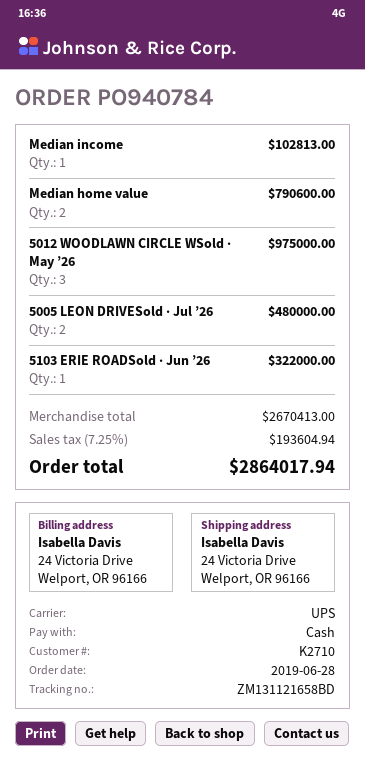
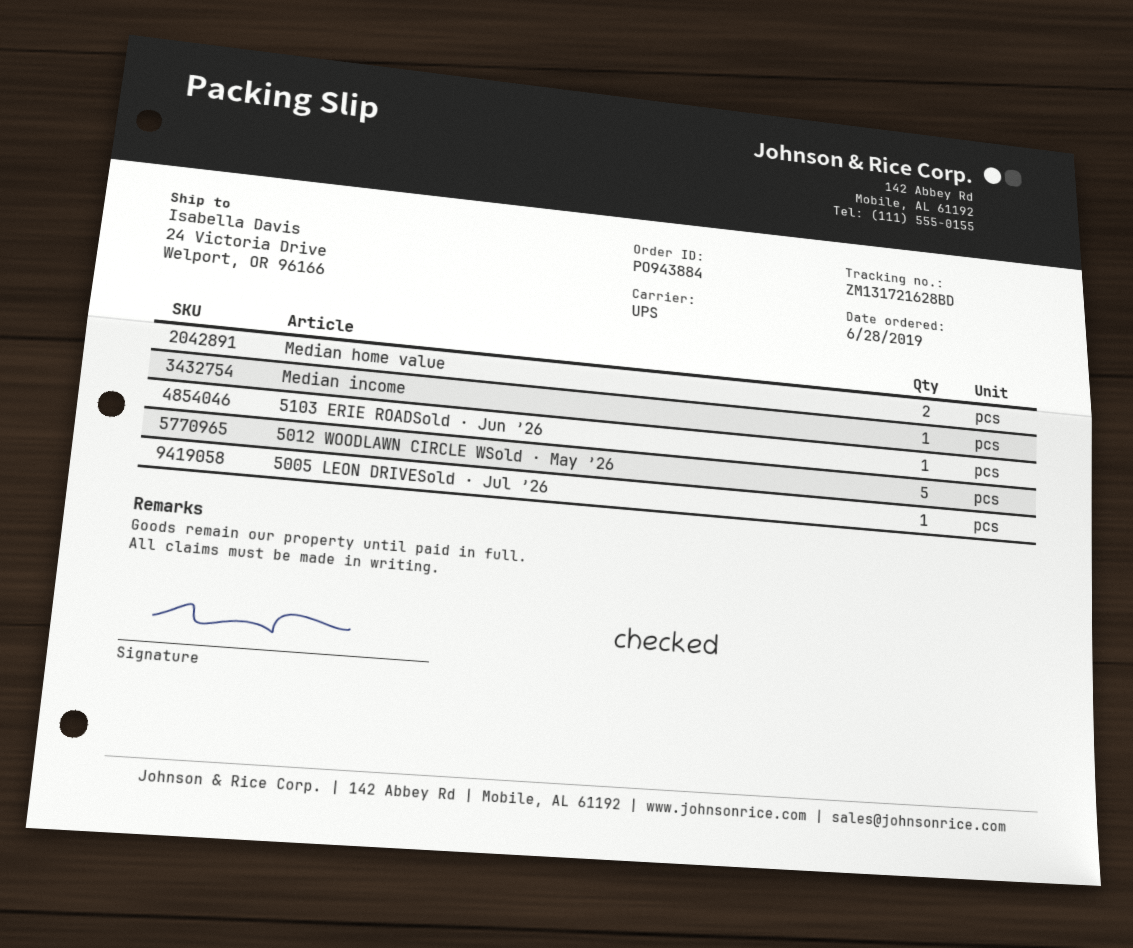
order number: PO940784 -> PO943884
tracking number: ZM131121658BD -> ZM131721628BD
5012 WOODLAWN CIRCLE WSold · May ’26: 3 -> 5
5005 LEON DRIVESold · Jul ’26: 2 -> 1

